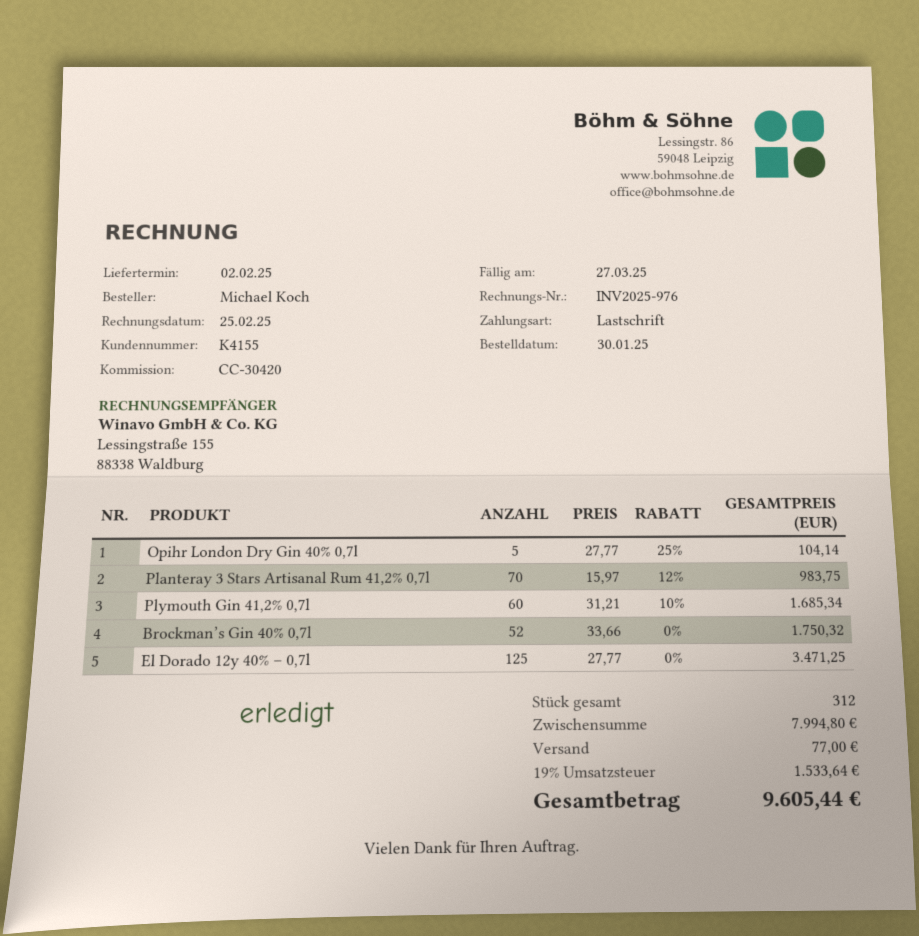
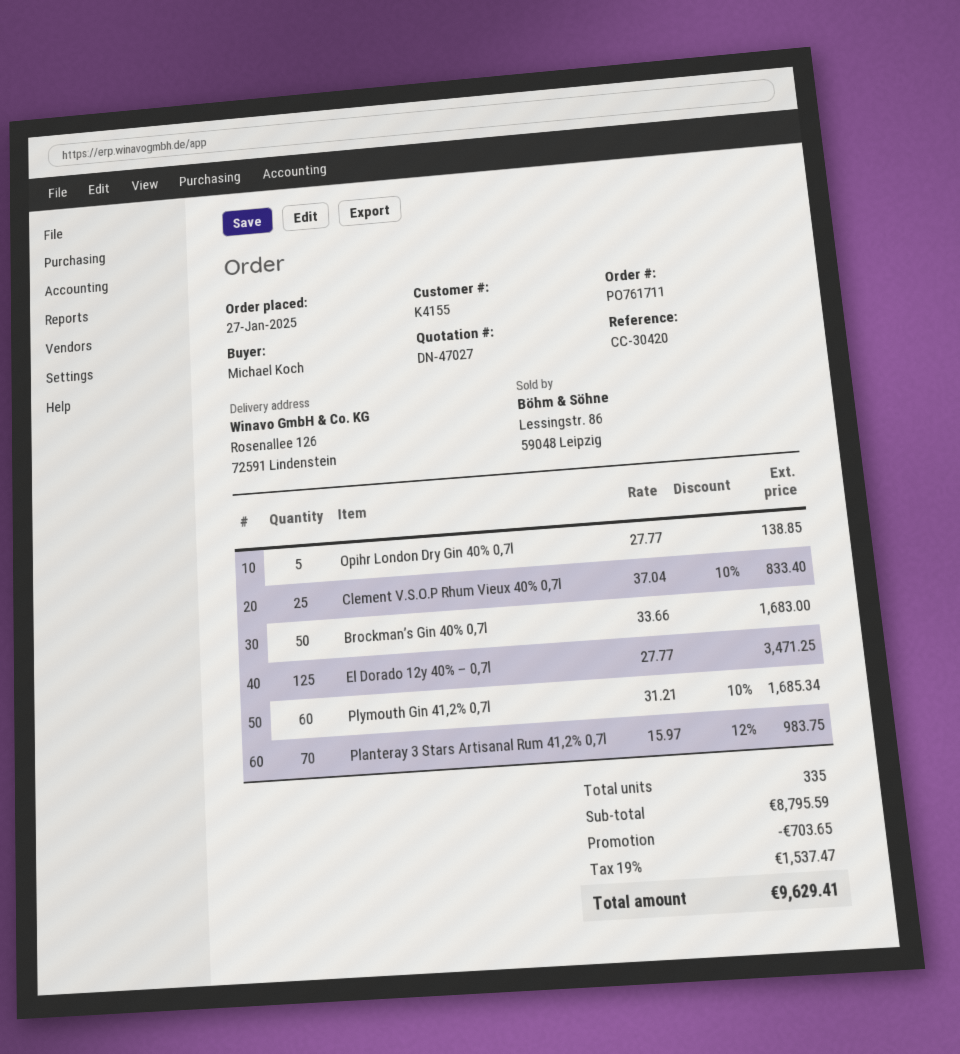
order date: 2025-01-30 -> 2025-01-27
Opihr London Dry Gin 40% 0,7l: 5 x 27.77 - 25% = 104.14 -> 5 x 27.77 = 138.85
Brockman’s Gin 40% 0,7l: 52 x 33.66 = 1750.32 -> 50 x 33.66 = 1683.00
Clement V.S.O.P Rhum Vieux 40% 0,7l: none -> 25 x 37.04 - 10% = 833.40
total quantity: 312 -> 335
subtotal: 7994.80 -> 8795.59
discount: none -> 703.65
shipping: 77.00 -> none
tax: 19% = 1533.64 -> 19% = 1537.47
total: 9605.44 -> 9629.41

